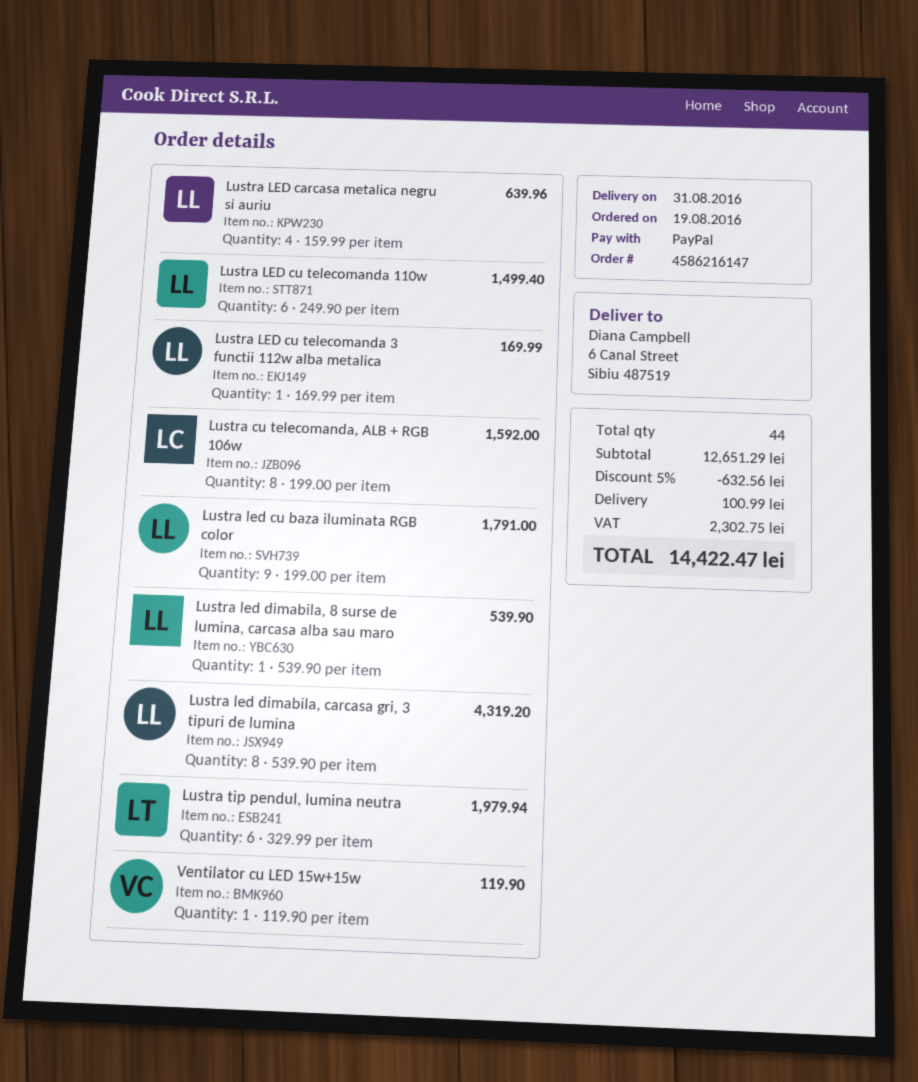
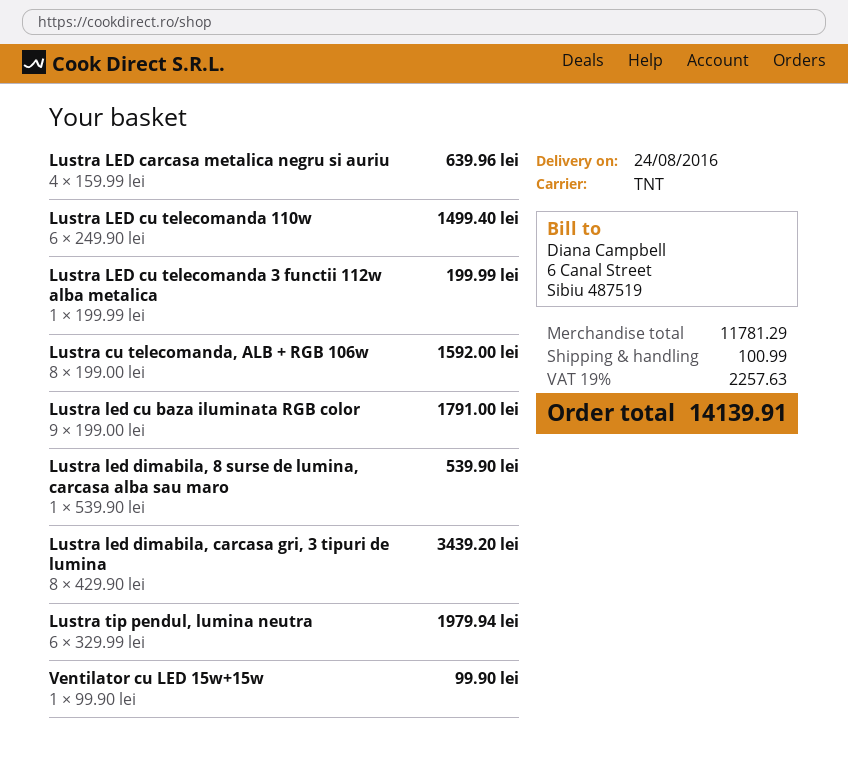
delivery date: 2016-08-31 -> 2016-08-24
Lustra LED cu telecomanda 3 functii 112w alba metalica: 1 x 169.99 = 169.99 -> 1 x 199.99 = 199.99
Lustra led dimabila, carcasa gri, 3 tipuri de lumina: 8 x 539.90 = 4319.20 -> 8 x 429.90 = 3439.20
Ventilator cu LED 15w+15w: 1 x 119.90 = 119.90 -> 1 x 99.90 = 99.90
subtotal: 12651.29 -> 11781.29
discount: 5% = 632.56 -> none
tax: 2302.75 -> 2257.63
total: 14422.47 -> 14139.91

